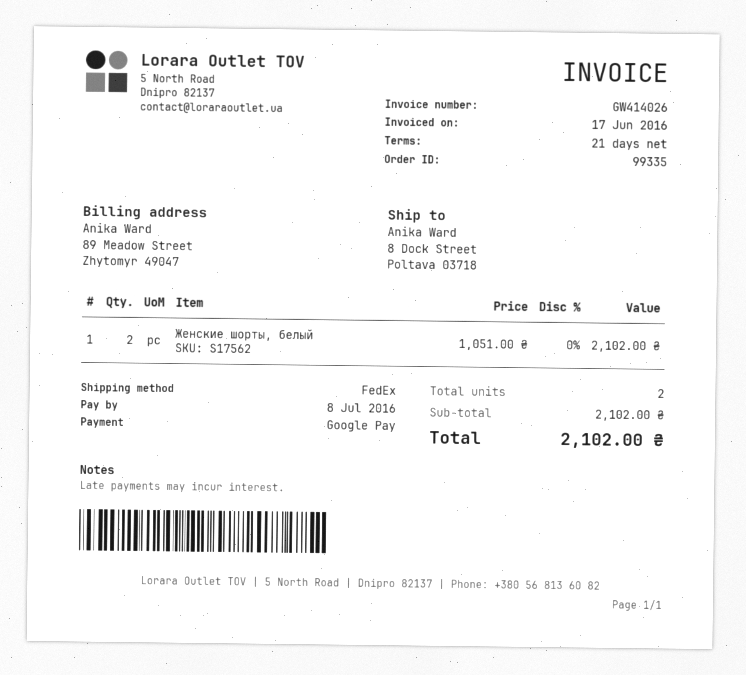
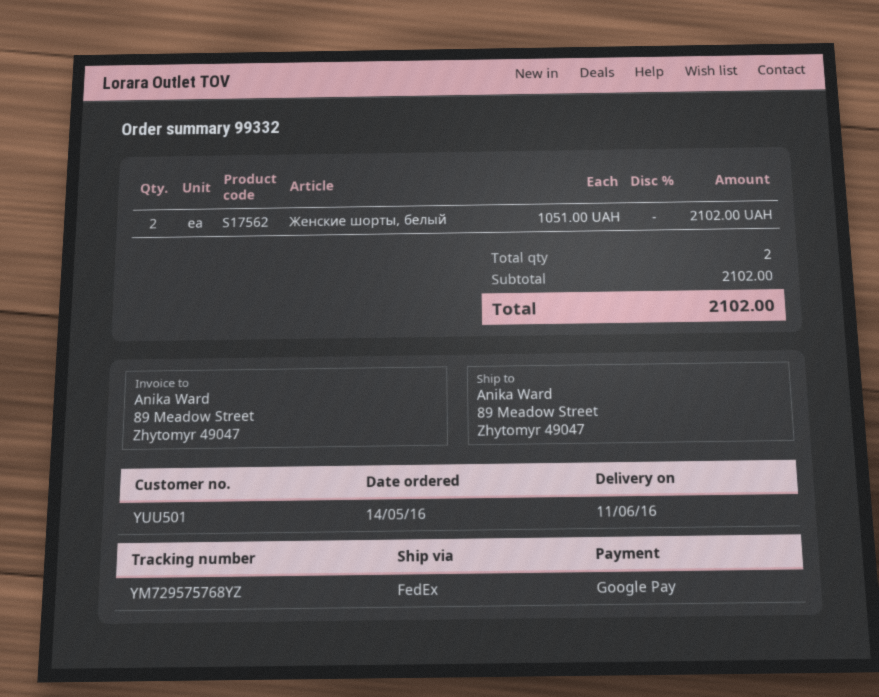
order number: 99335 -> 99332
ship to: 8 Dock Street, Poltava 03718 -> 89 Meadow Street, Zhytomyr 49047

